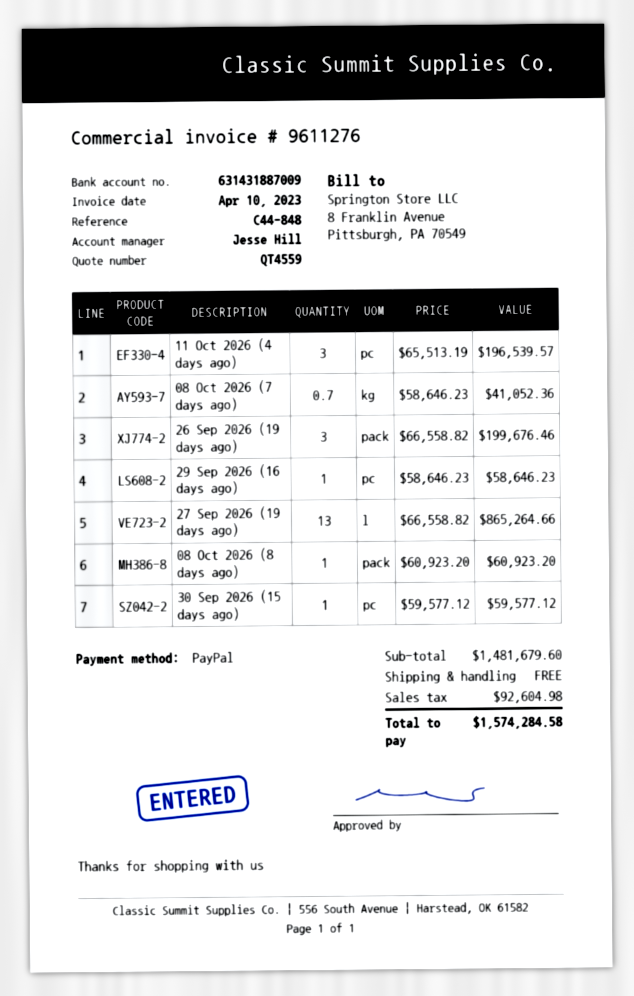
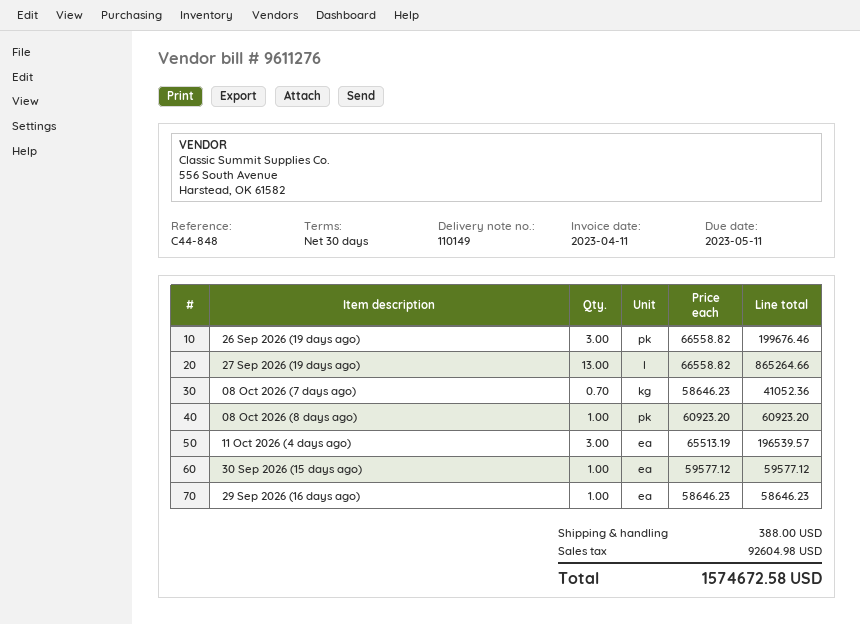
invoice date: 2023-04-10 -> 2023-04-11
shipping: 0.00 -> 388.00
total: 1574284.58 -> 1574672.58

